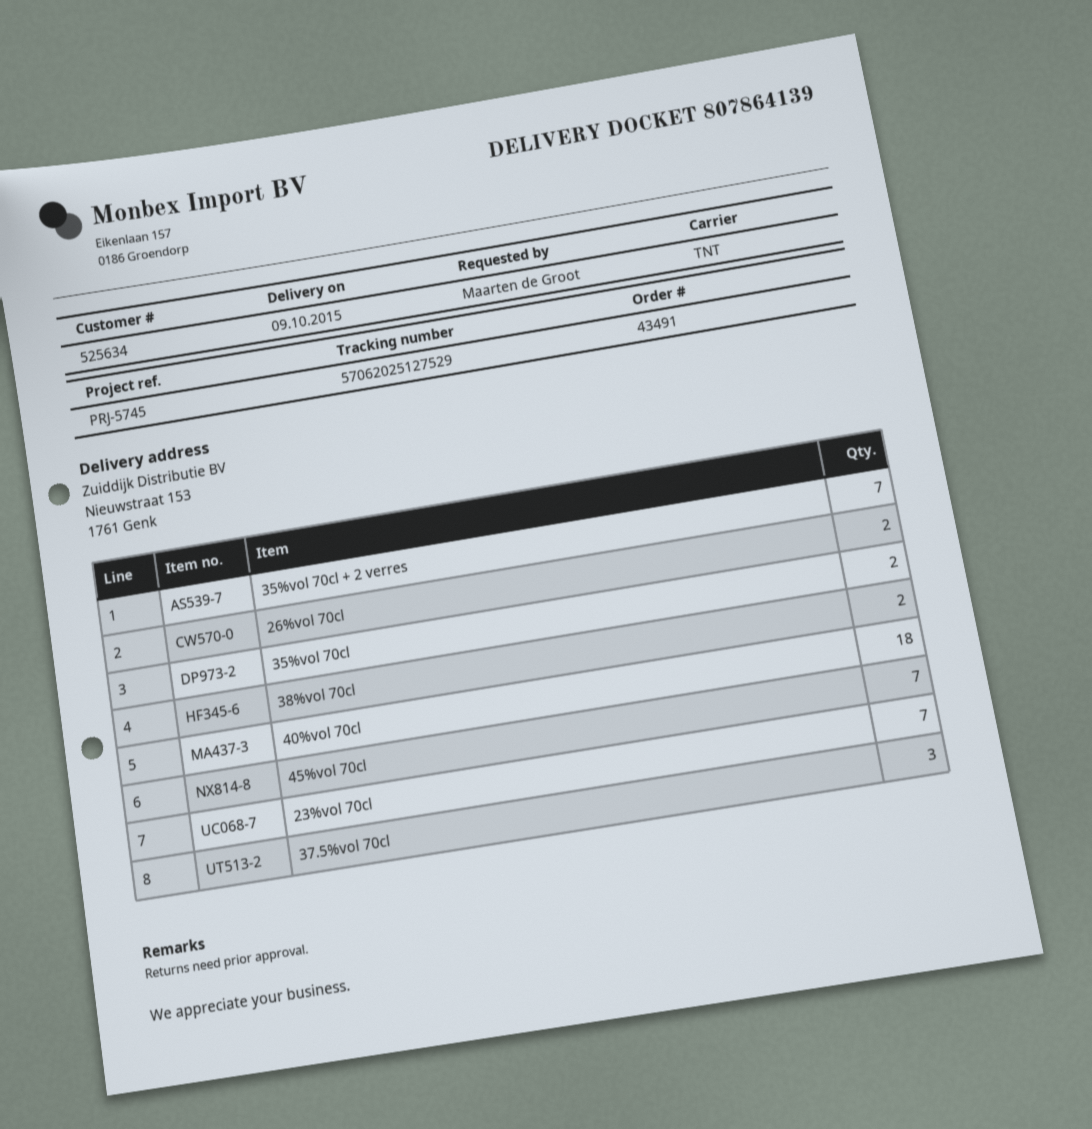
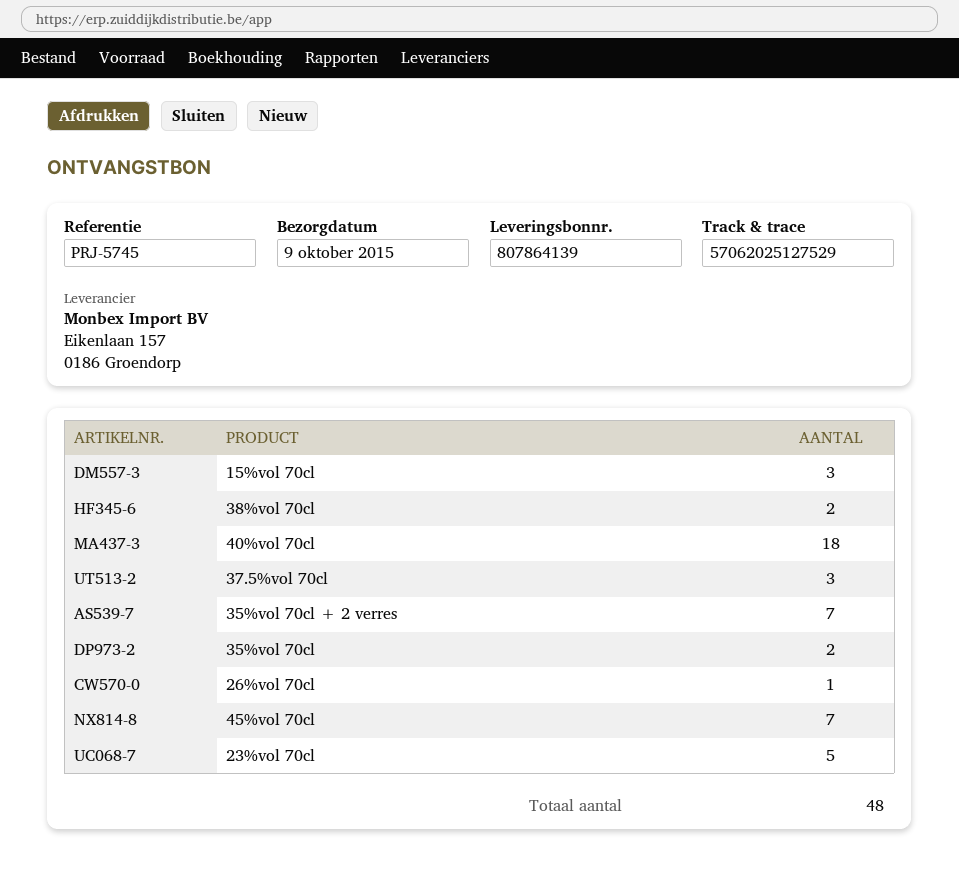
26%vol 70cl: 2 -> 1
23%vol 70cl: 7 -> 5
15%vol 70cl: none -> 3

